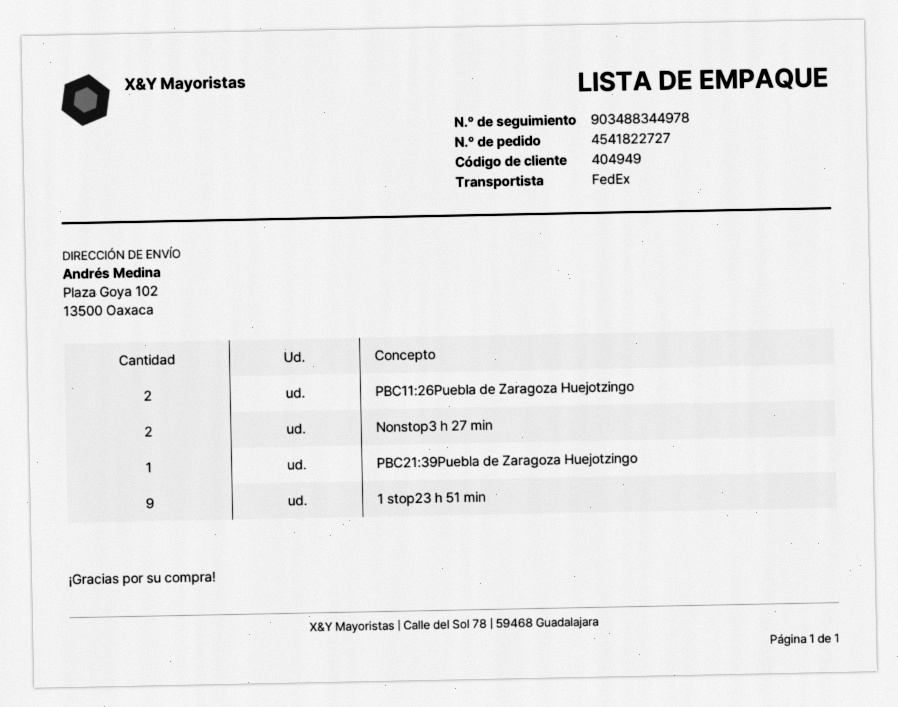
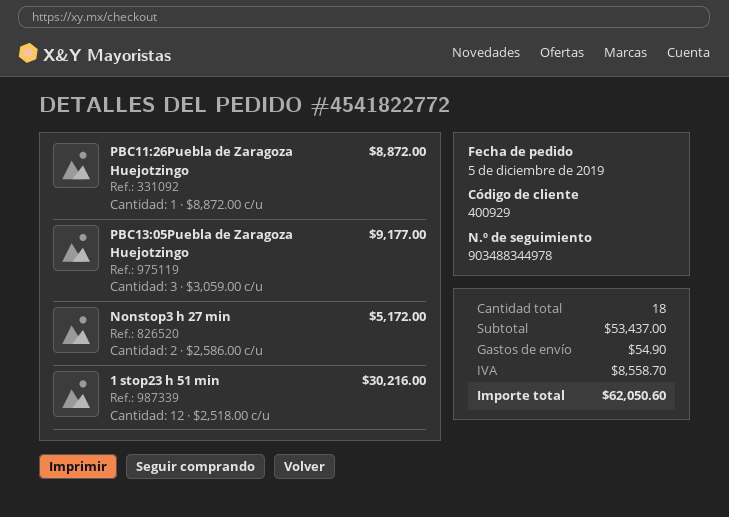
order number: 4541822727 -> 4541822772
customer number: 404949 -> 400929
PBC11:26Puebla de Zaragoza Huejotzingo: 2 -> 1
PBC21:39Puebla de Zaragoza Huejotzingo: 1 -> none
1 stop23 h 51 min: 9 -> 12
PBC13:05Puebla de Zaragoza Huejotzingo: none -> 3

